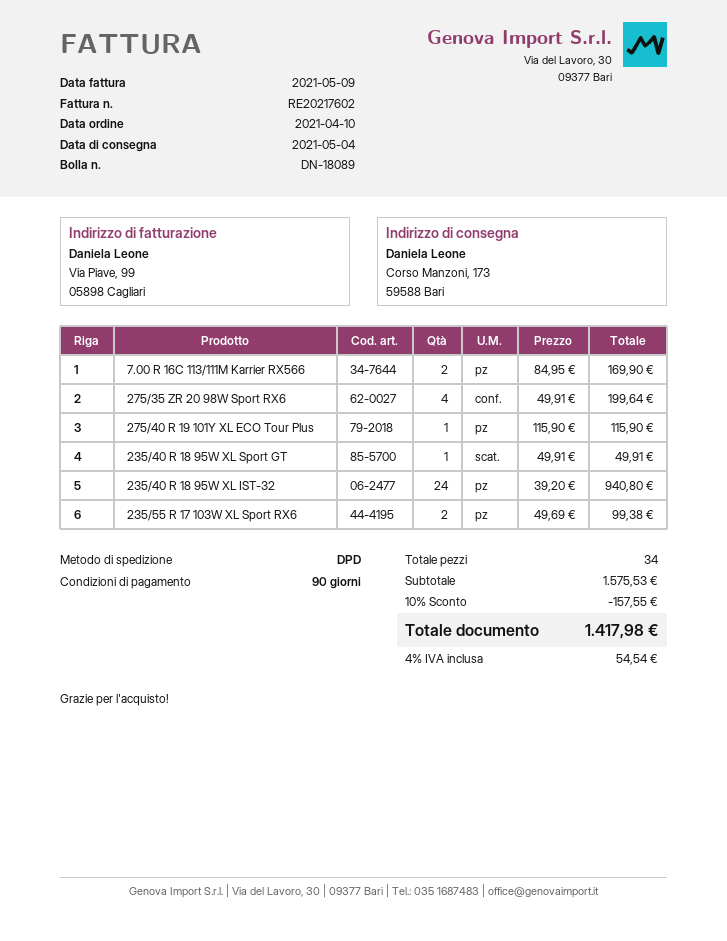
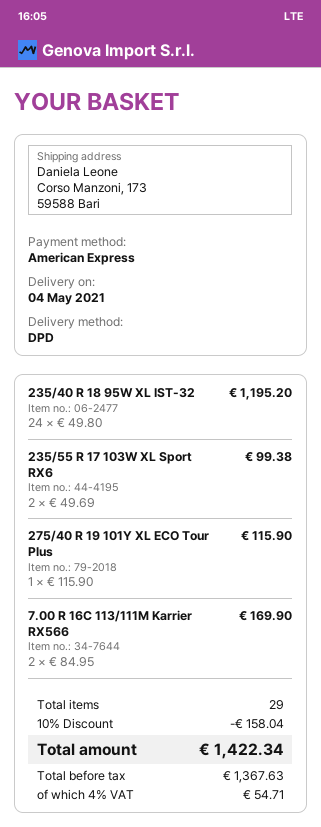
275/35 ZR 20 98W Sport RX6: 4 x 49.91 = 199.64 -> none
235/40 R 18 95W XL Sport GT: 1 x 49.91 = 49.91 -> none
235/40 R 18 95W XL IST-32: 24 x 39.20 = 940.80 -> 24 x 49.80 = 1195.20
total quantity: 34 -> 29
discount: 10% = 157.55 -> 10% = 158.04
tax: 4% = 54.54 -> 4% = 54.71
total: 1417.98 -> 1422.34

